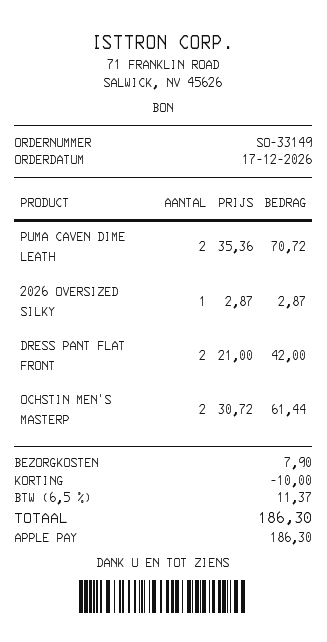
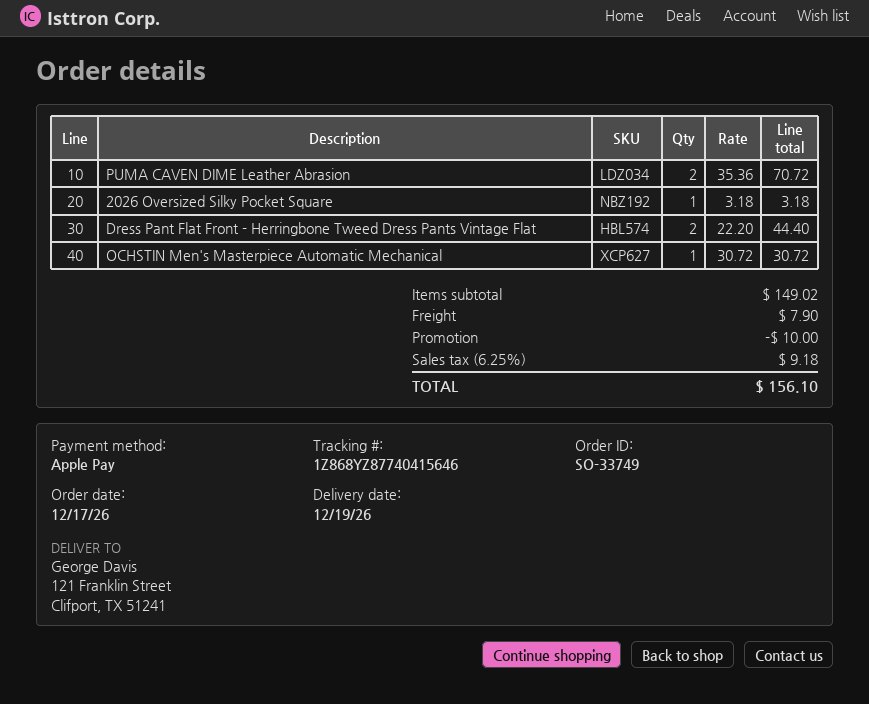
order number: SO-33149 -> SO-33749
2026 OVERSIZED SILKY: 1 x 2.87 = 2.87 -> 1 x 3.18 = 3.18
DRESS PANT FLAT FRONT: 2 x 21.00 = 42.00 -> 2 x 22.20 = 44.40
OCHSTIN MEN'S MASTERP: 2 x 30.72 = 61.44 -> 1 x 30.72 = 30.72
tax: 6.5% = 11.37 -> 6.25% = 9.18
total: 186.30 -> 156.10

